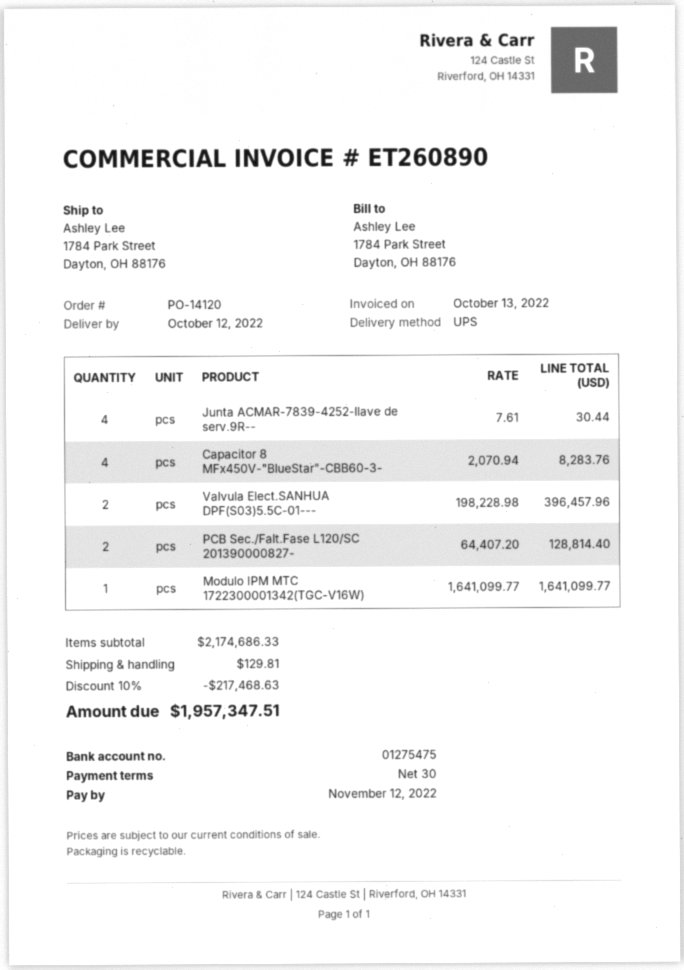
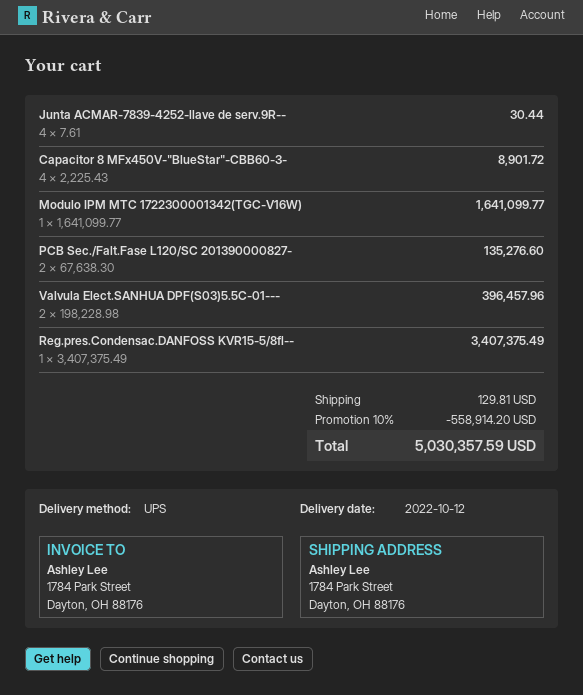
Capacitor 8 MFx450V-"BlueStar"-CBB60-3-: 4 x 2070.94 = 8283.76 -> 4 x 2225.43 = 8901.72
PCB Sec./Falt.Fase L120/SC 201390000827-: 2 x 64407.20 = 128814.40 -> 2 x 67638.30 = 135276.60
Reg.pres.Condensac.DANFOSS KVR15-5/8fl--: none -> 1 x 3407375.49 = 3407375.49
discount: 10% = 217468.63 -> 10% = 558914.20
total: 1957347.51 -> 5030357.59

